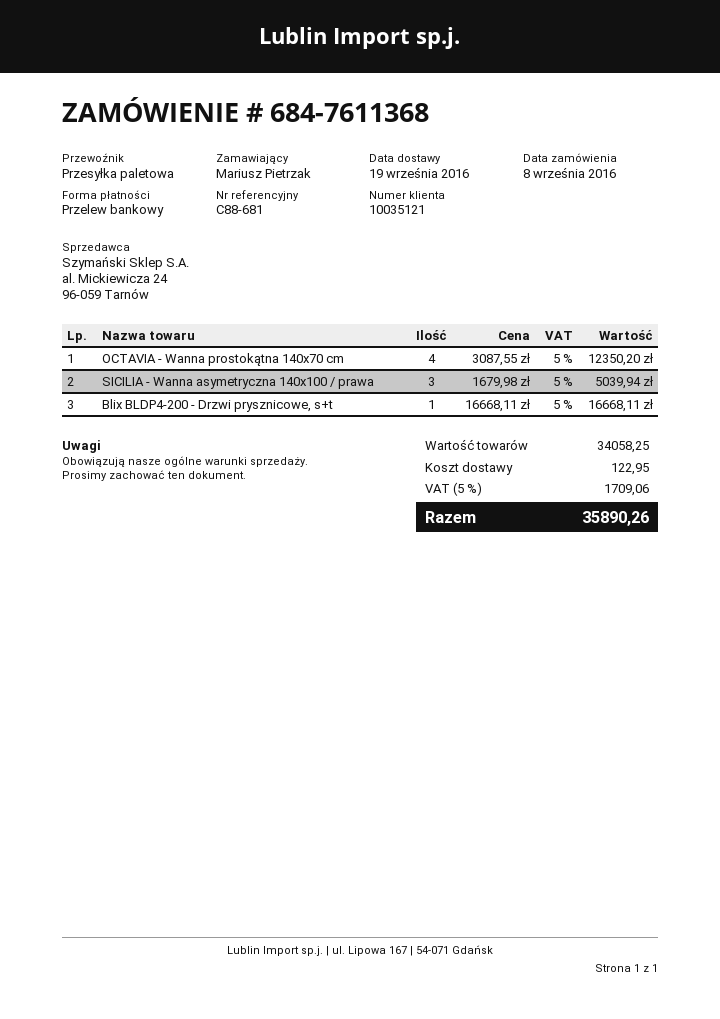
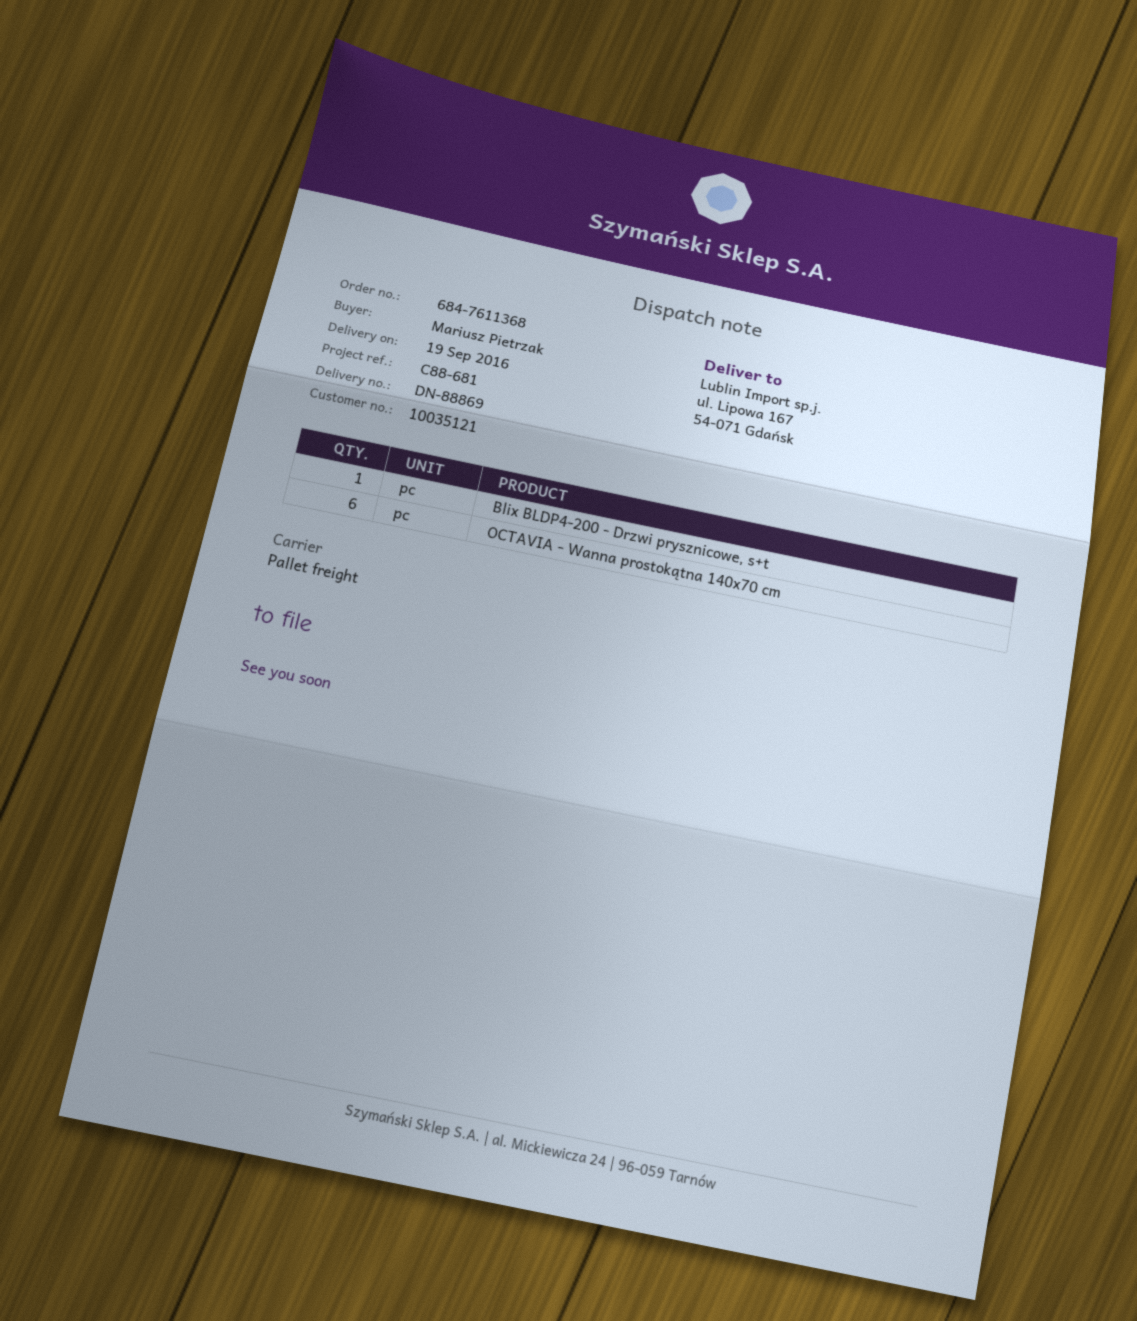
OCTAVIA - Wanna prostokątna 140x70 cm: 4 -> 6
SICILIA - Wanna asymetryczna 140x100 / prawa: 3 -> none

